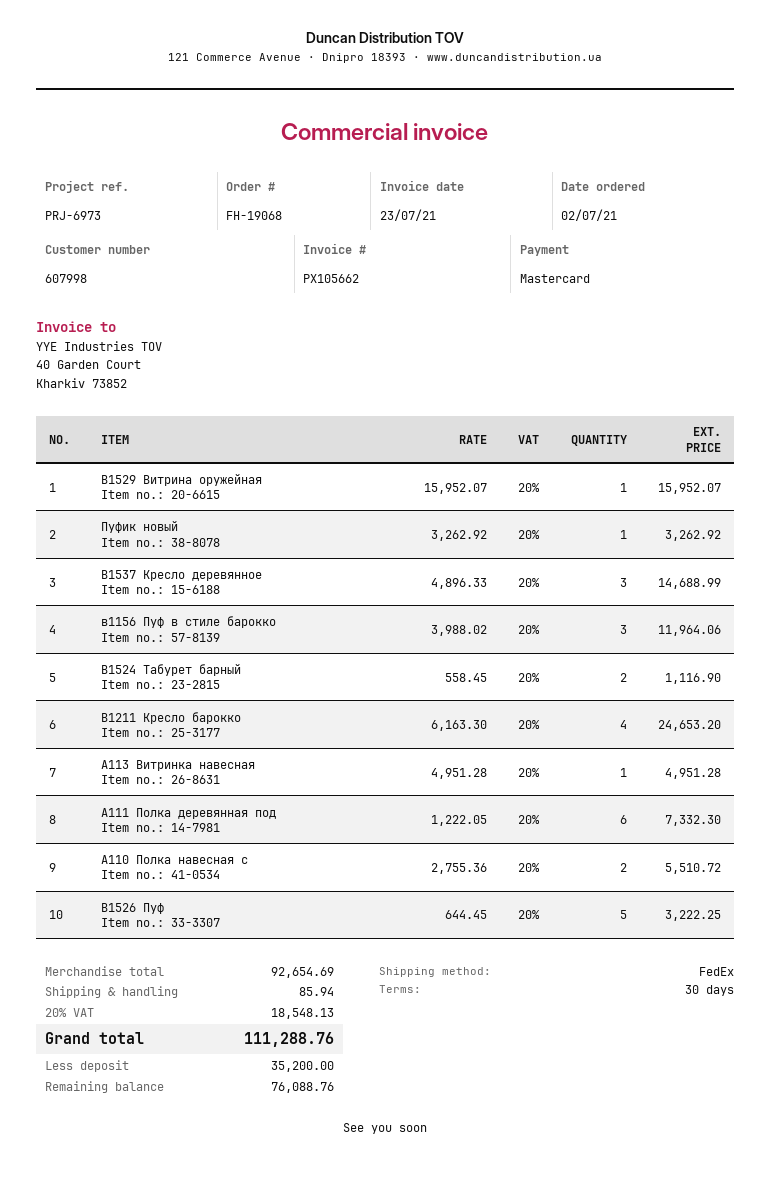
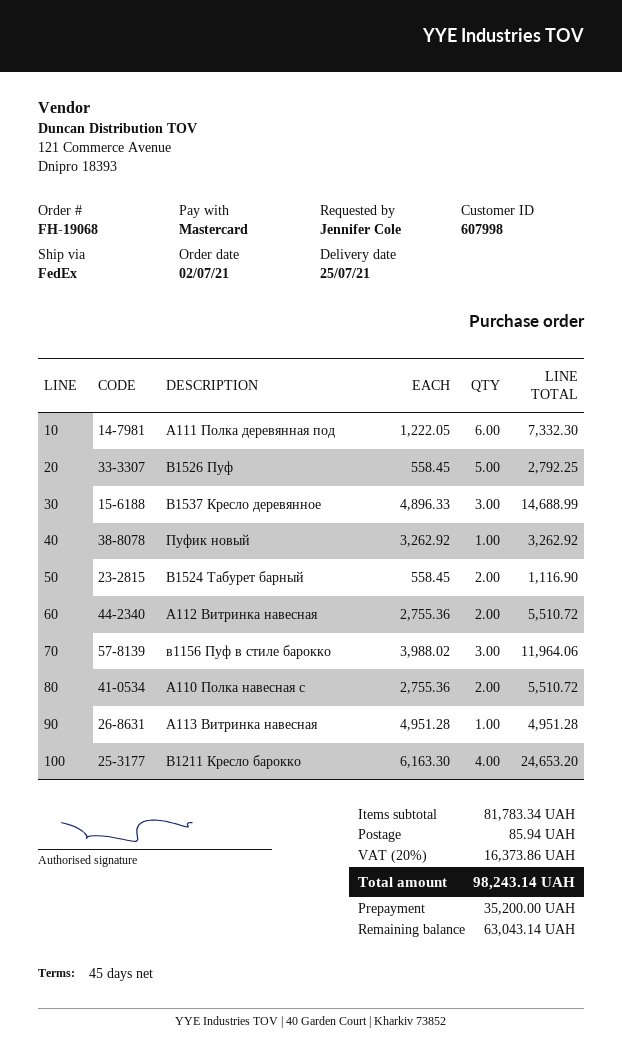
payment terms: 30 days -> 45 days
В1529 Витрина оружейная: 1 x 15952.07 = 15952.07 -> none
В1526 Пуф: 5 x 644.45 = 3222.25 -> 5 x 558.45 = 2792.25
А112 Витринка навесная: none -> 2 x 2755.36 = 5510.72
subtotal: 92654.69 -> 81783.34
tax: 20% = 18548.13 -> 20% = 16373.86
total: 111288.76 -> 98243.14
balance: 76088.76 -> 63043.14

